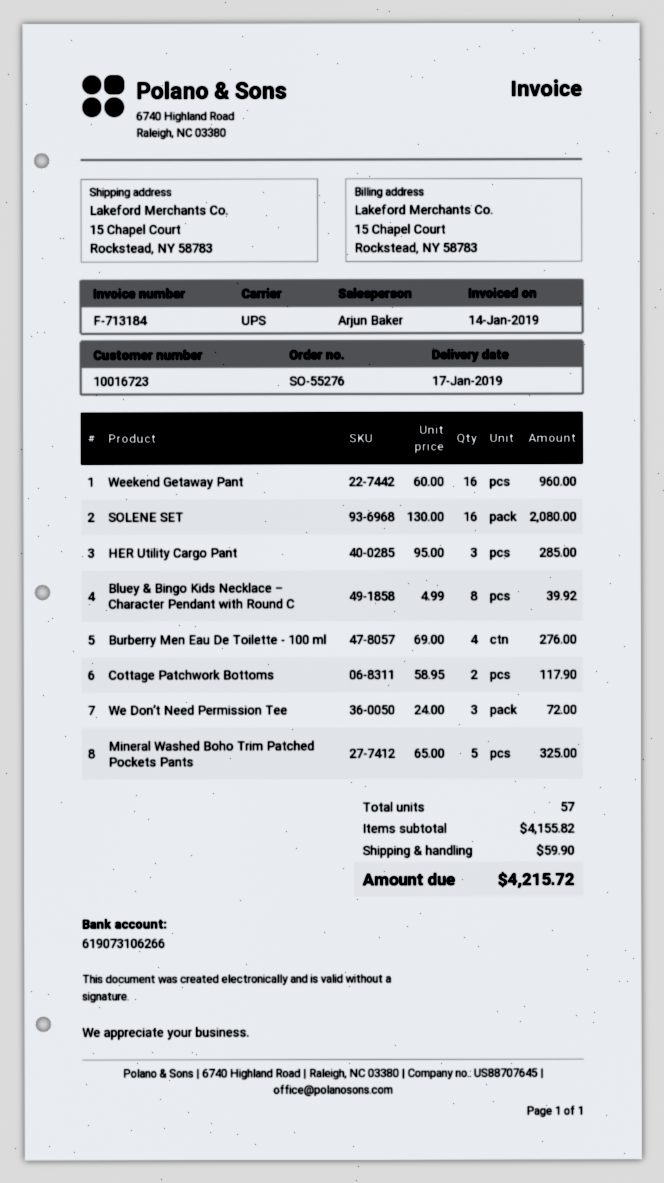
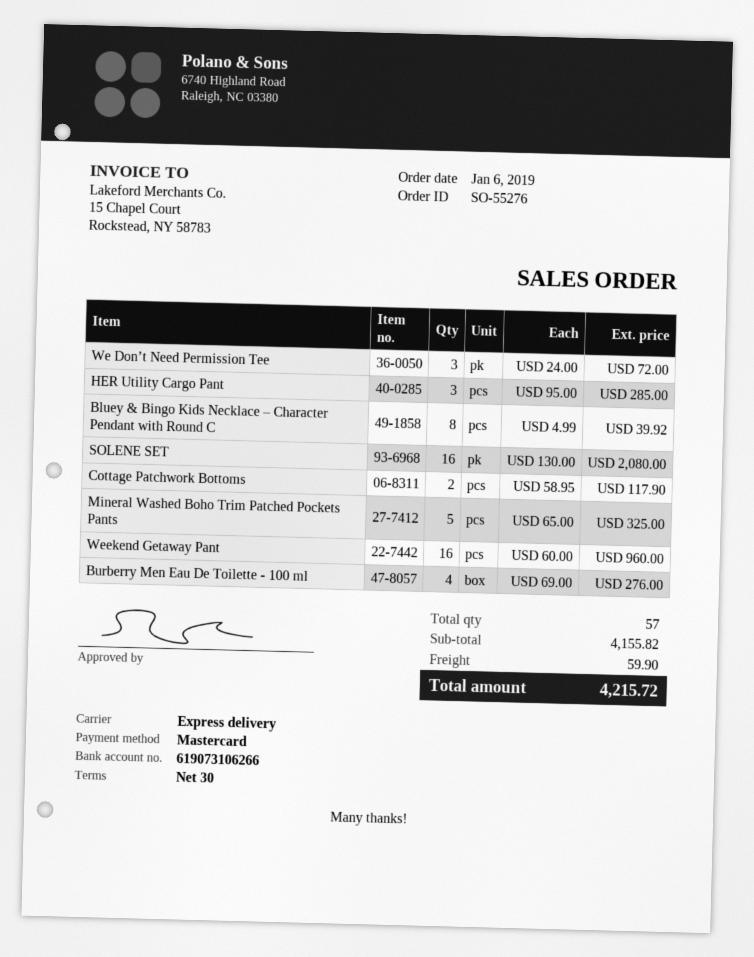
shipping method: UPS -> express

